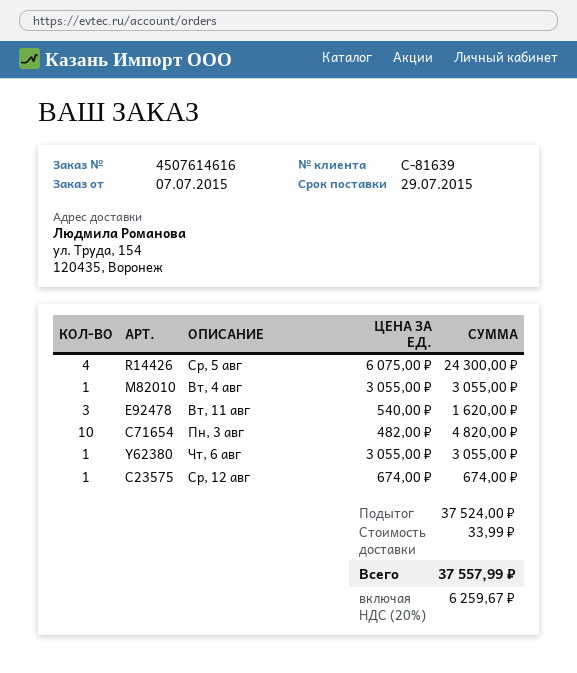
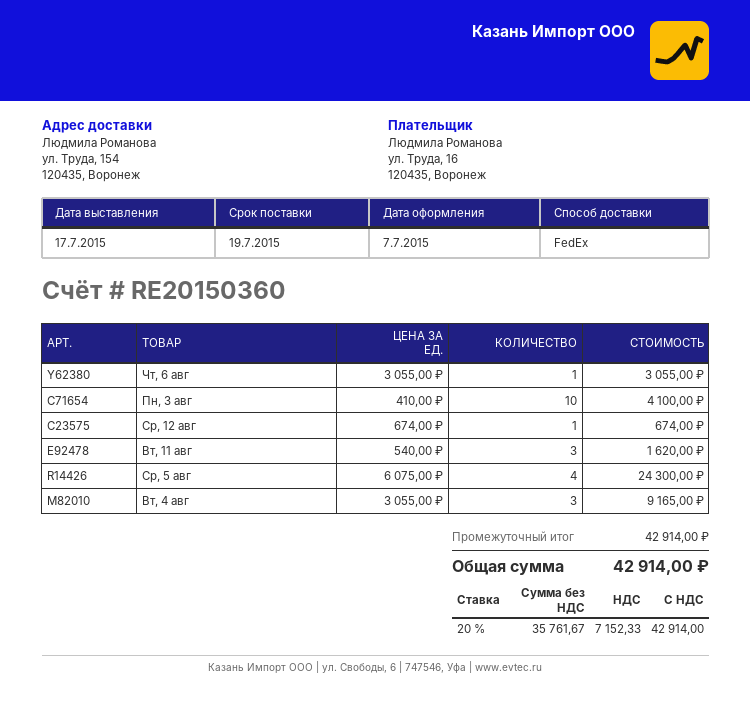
delivery date: 2015-07-29 -> 2015-07-19
Вт, 4 авг: 1 x 3055.00 = 3055.00 -> 3 x 3055.00 = 9165.00
Пн, 3 авг: 10 x 482.00 = 4820.00 -> 10 x 410.00 = 4100.00
subtotal: 37524.00 -> 42914.00
shipping: 33.99 -> none
tax: 20% = 6259.67 -> 20% = 7152.33
total: 37557.99 -> 42914.00

